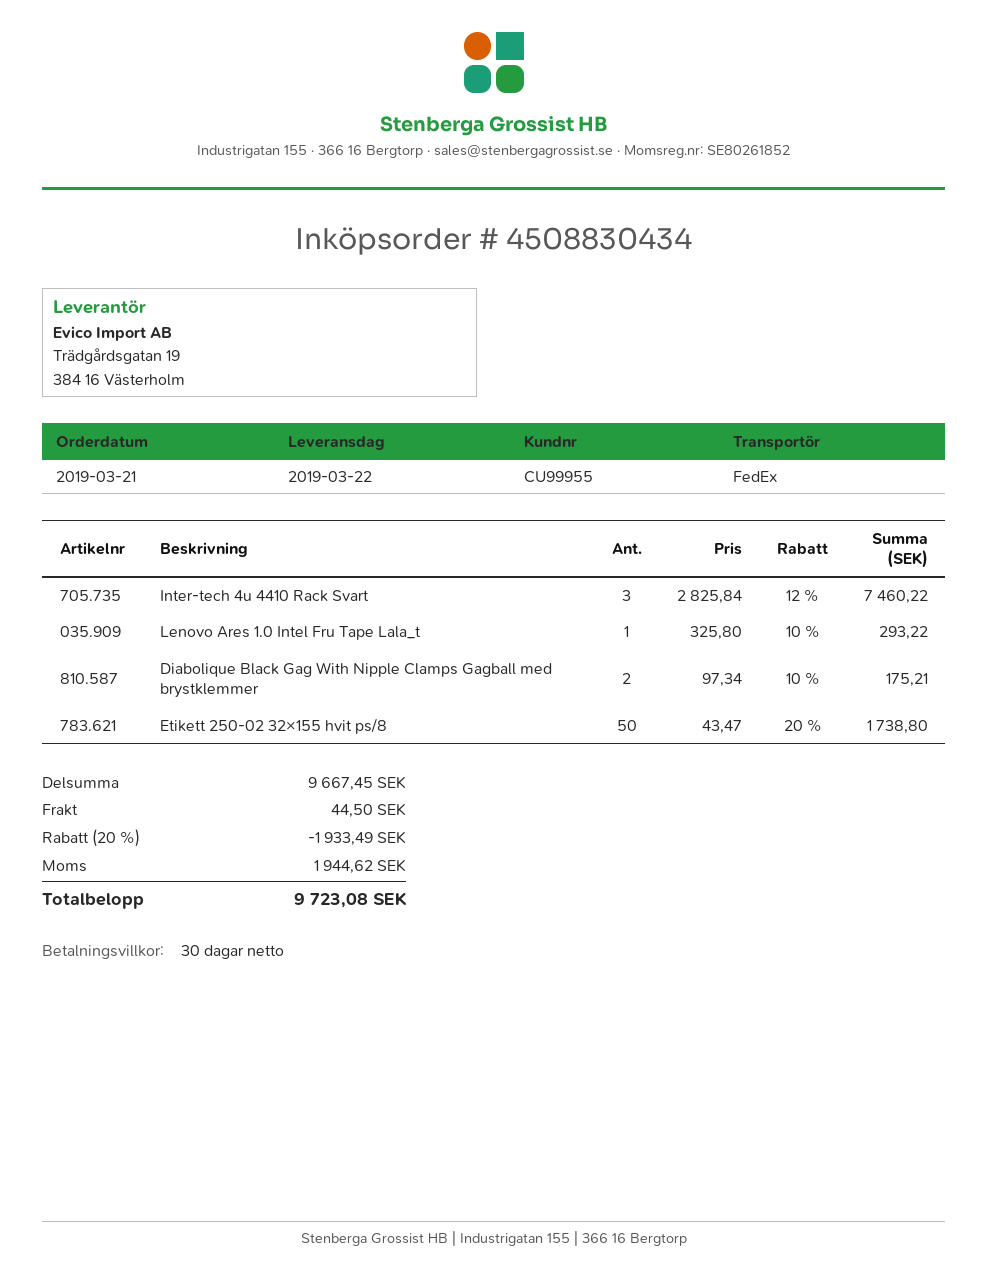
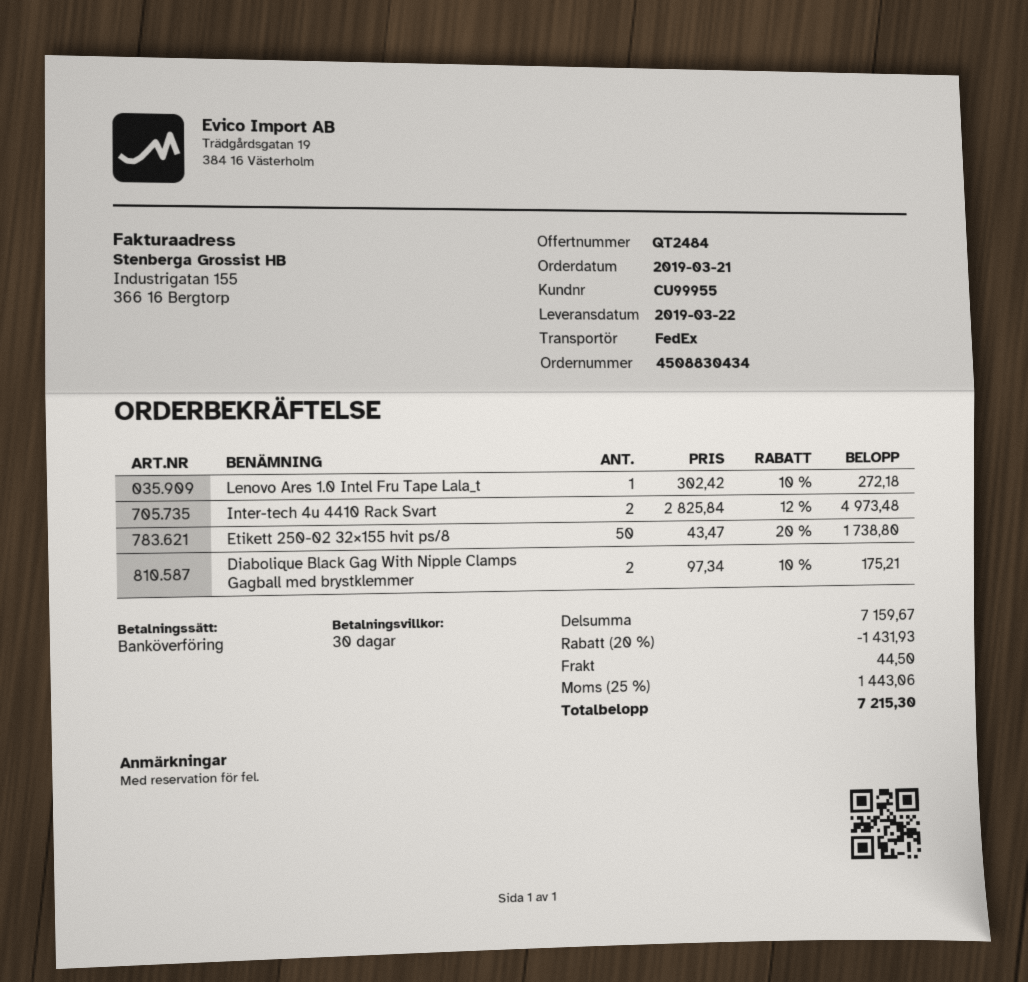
Inter-tech 4u 4410 Rack Svart: 3 x 2825.84 - 12% = 7460.22 -> 2 x 2825.84 - 12% = 4973.48
Lenovo Ares 1.0 Intel Fru Tape Lala_t: 1 x 325.80 - 10% = 293.22 -> 1 x 302.42 - 10% = 272.18
subtotal: 9667.45 -> 7159.67
discount: 20% = 1933.49 -> 20% = 1431.93
tax: 1944.62 -> 1443.06
total: 9723.08 -> 7215.30

